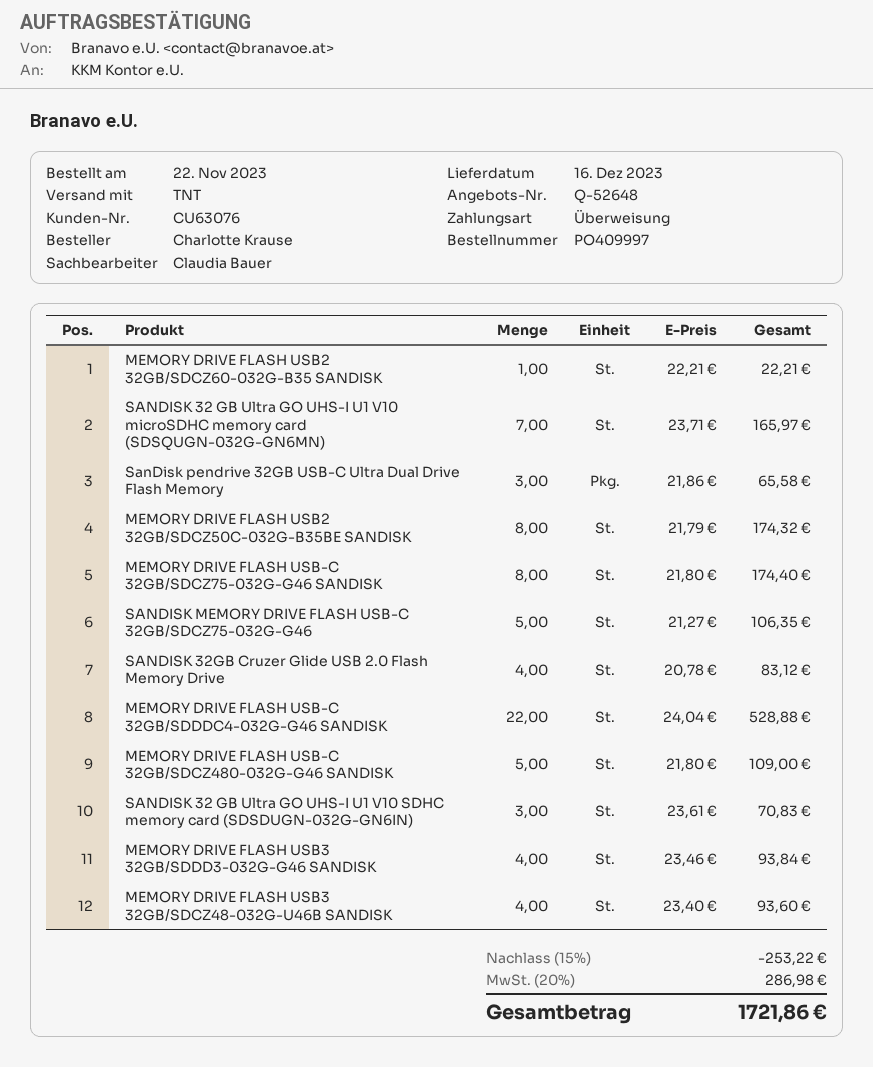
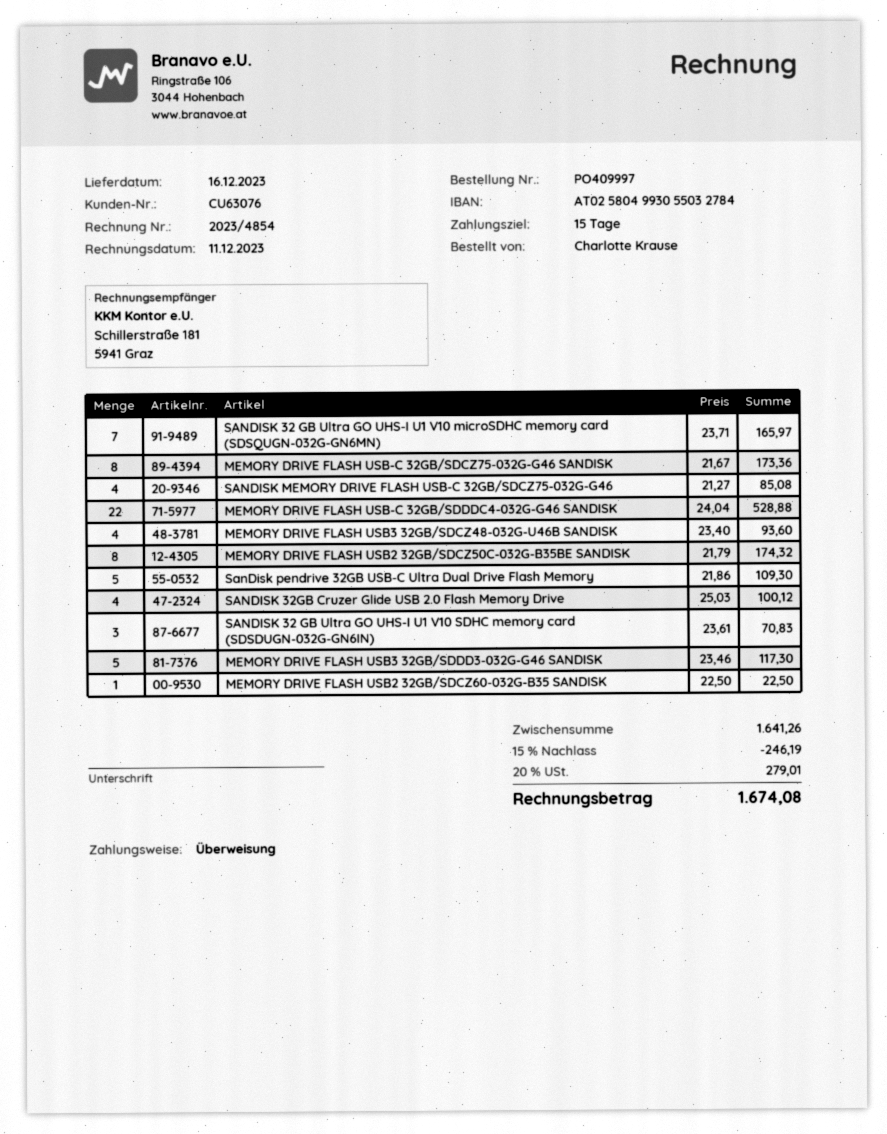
MEMORY DRIVE FLASH USB2 32GB/SDCZ60-032G-B35 SANDISK: 1 x 22.21 = 22.21 -> 1 x 22.50 = 22.50
SanDisk pendrive 32GB USB-C Ultra Dual Drive Flash Memory: 3 x 21.86 = 65.58 -> 5 x 21.86 = 109.30
MEMORY DRIVE FLASH USB-C 32GB/SDCZ75-032G-G46 SANDISK: 8 x 21.80 = 174.40 -> 8 x 21.67 = 173.36
SANDISK MEMORY DRIVE FLASH USB-C 32GB/SDCZ75-032G-G46: 5 x 21.27 = 106.35 -> 4 x 21.27 = 85.08
SANDISK 32GB Cruzer Glide USB 2.0 Flash Memory Drive: 4 x 20.78 = 83.12 -> 4 x 25.03 = 100.12
MEMORY DRIVE FLASH USB-C 32GB/SDCZ480-032G-G46 SANDISK: 5 x 21.80 = 109.00 -> none
MEMORY DRIVE FLASH USB3 32GB/SDDD3-032G-G46 SANDISK: 4 x 23.46 = 93.84 -> 5 x 23.46 = 117.30
discount: 15% = 253.22 -> 15% = 246.19
tax: 20% = 286.98 -> 20% = 279.01
total: 1721.86 -> 1674.08

